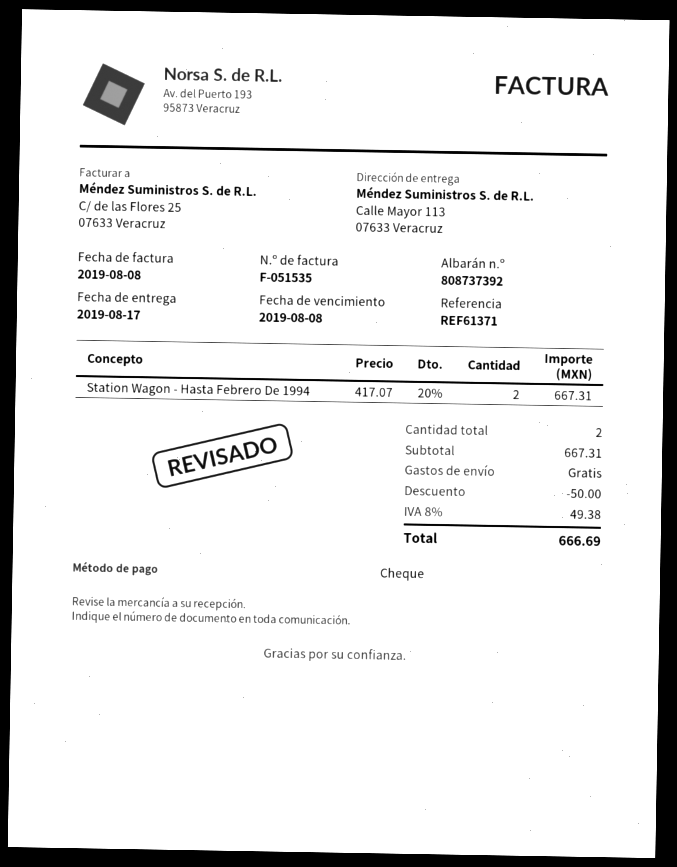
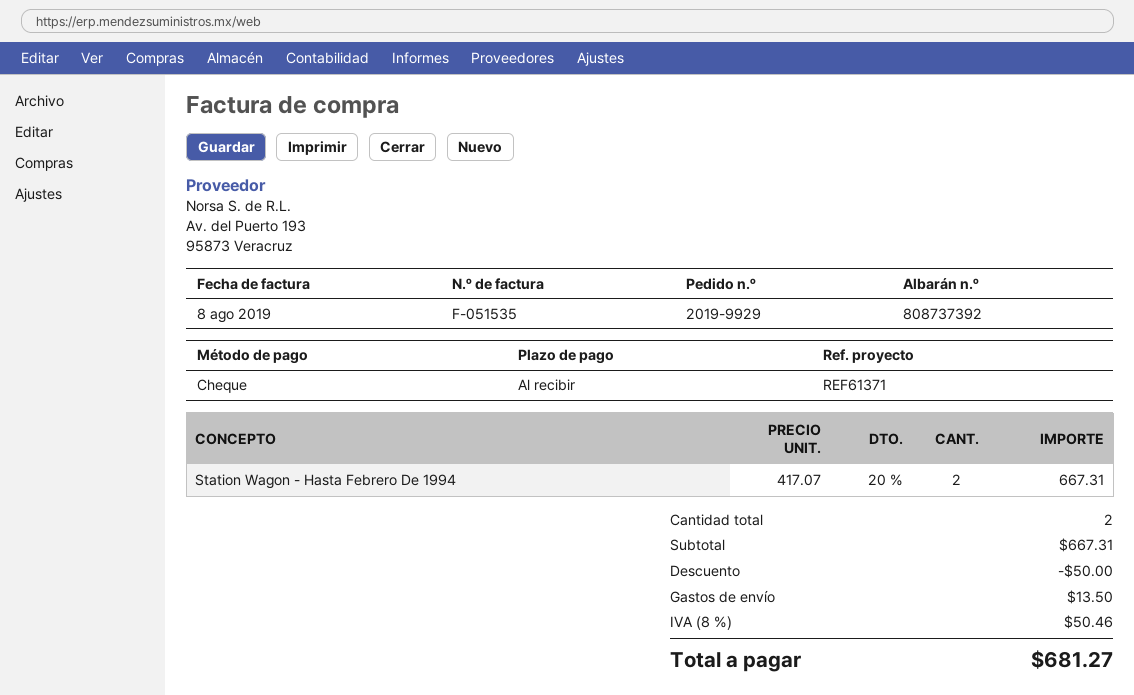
shipping: 0.00 -> 13.50
tax: 8% = 49.38 -> 8% = 50.46
total: 666.69 -> 681.27

